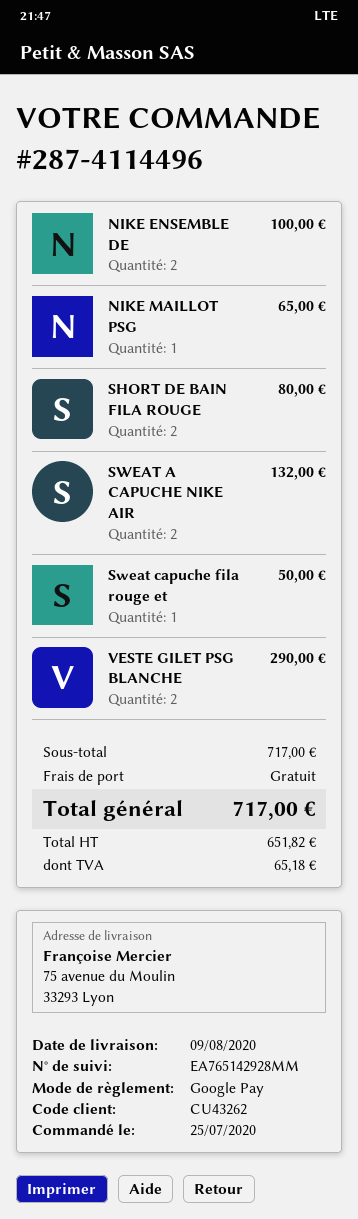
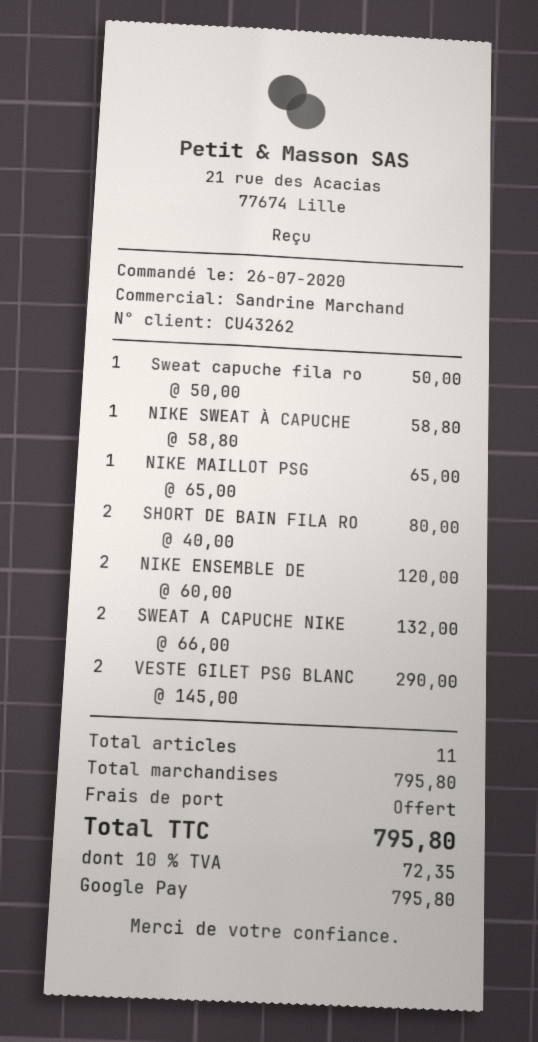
order date: 2020-07-25 -> 2020-07-26
NIKE ENSEMBLE DE: 2 for 100.00 -> 2 for 120.00
NIKE SWEAT À CAPUCHE: none -> 1 for 58.80
subtotal: 717.00 -> 795.80
tax: 65.18 -> 72.35
total: 717.00 -> 795.80

